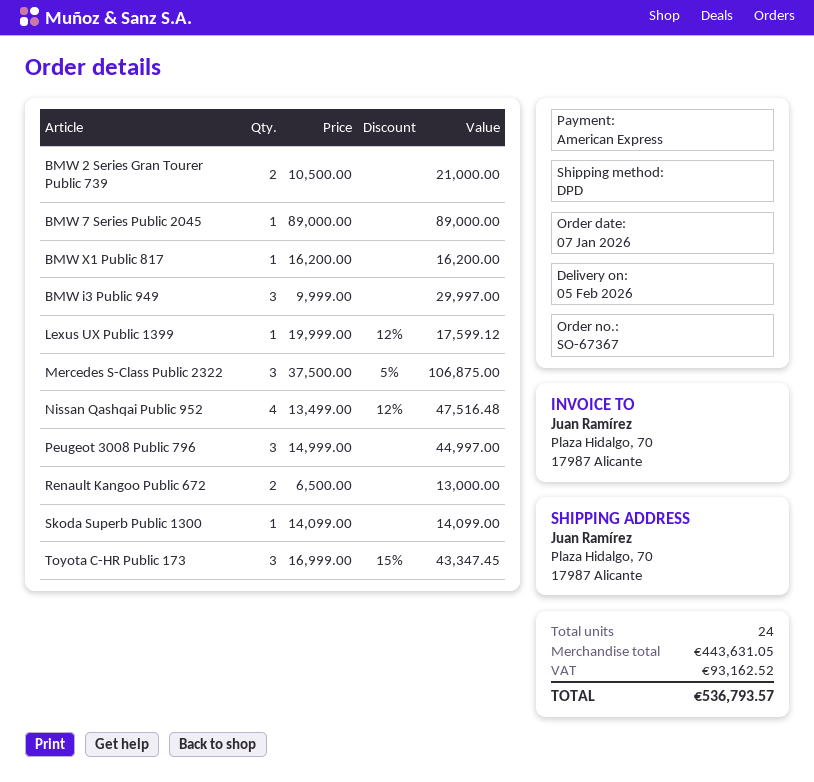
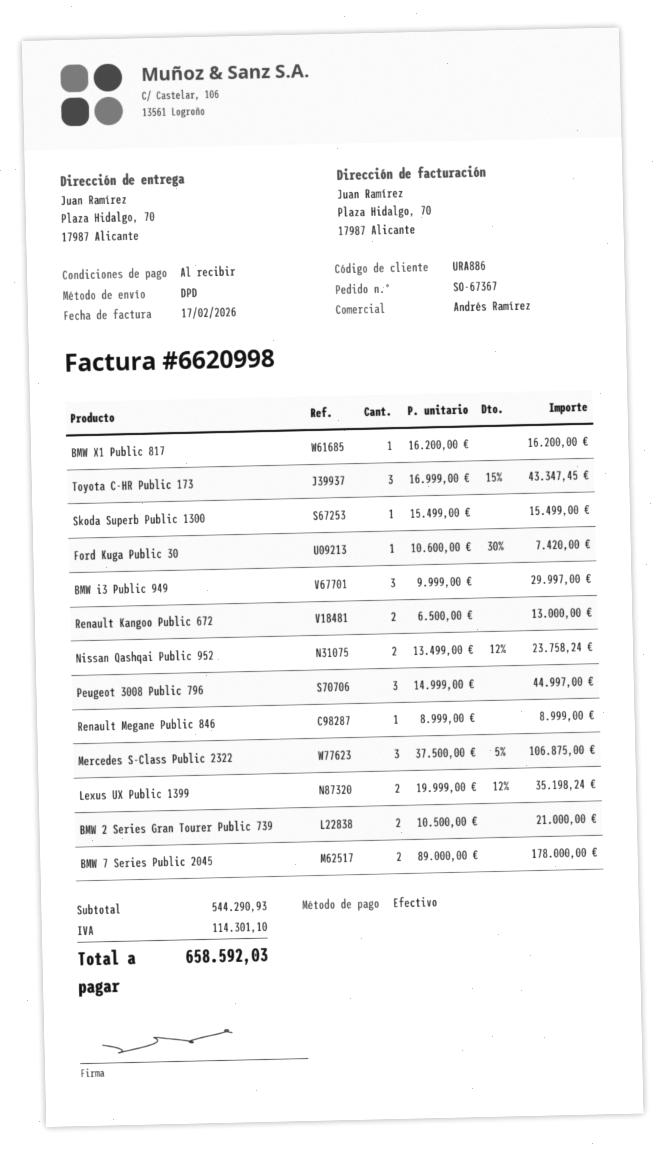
payment method: American Express -> cash
BMW 7 Series Public 2045: 1 x 89000.00 = 89000.00 -> 2 x 89000.00 = 178000.00
Lexus UX Public 1399: 1 x 19999.00 - 12% = 17599.12 -> 2 x 19999.00 - 12% = 35198.24
Nissan Qashqai Public 952: 4 x 13499.00 - 12% = 47516.48 -> 2 x 13499.00 - 12% = 23758.24
Skoda Superb Public 1300: 1 x 14099.00 = 14099.00 -> 1 x 15499.00 = 15499.00
Ford Kuga Public 30: none -> 1 x 10600.00 - 30% = 7420.00
Renault Megane Public 846: none -> 1 x 8999.00 = 8999.00
subtotal: 443631.05 -> 544290.93
tax: 93162.52 -> 114301.10
total: 536793.57 -> 658592.03

